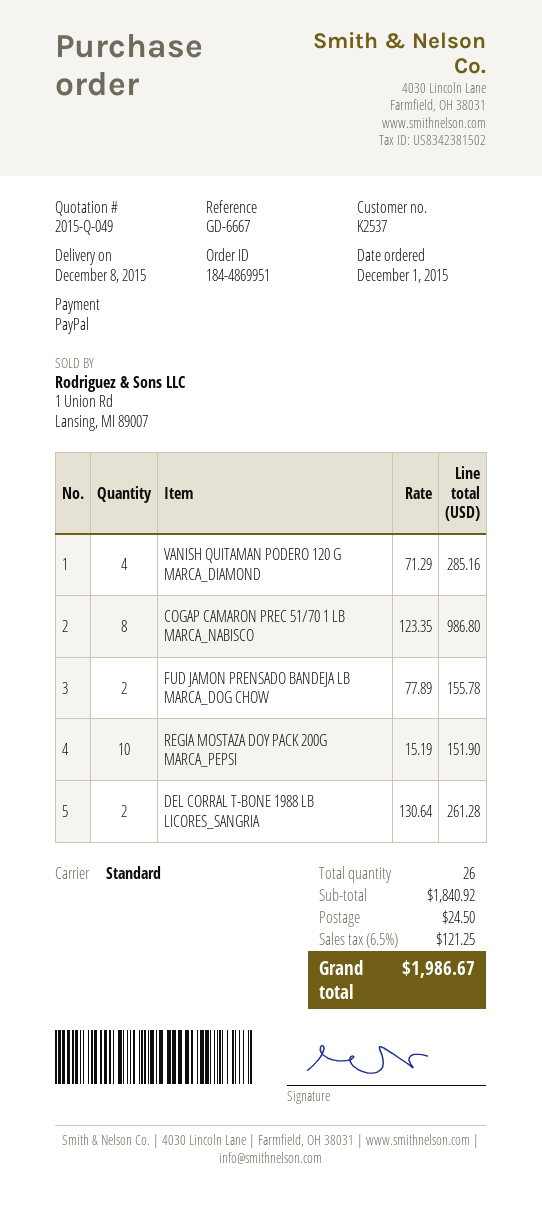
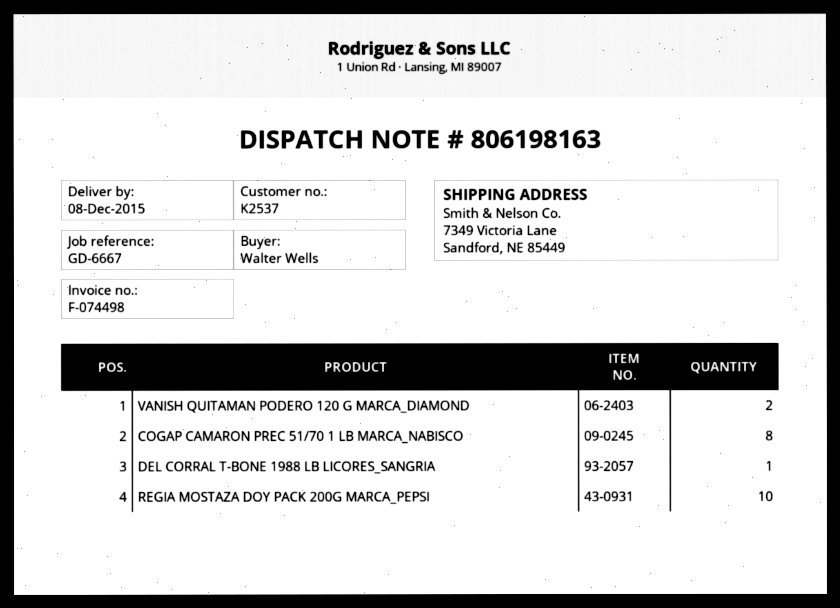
VANISH QUITAMAN PODERO 120 G MARCA_DIAMOND: 4 -> 2
FUD JAMON PRENSADO BANDEJA LB MARCA_DOG CHOW: 2 -> none
DEL CORRAL T-BONE 1988 LB LICORES_SANGRIA: 2 -> 1

